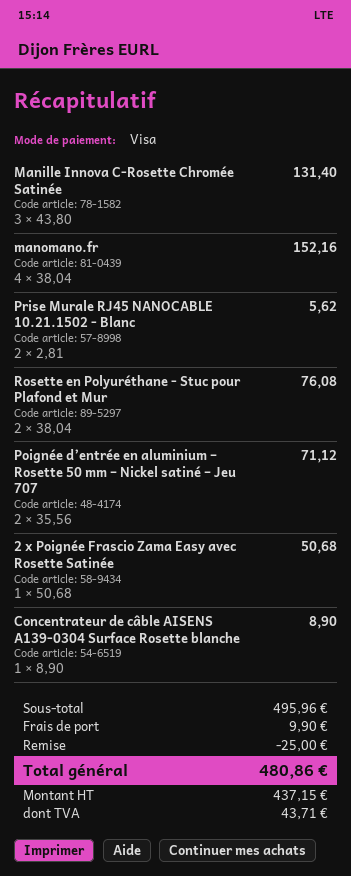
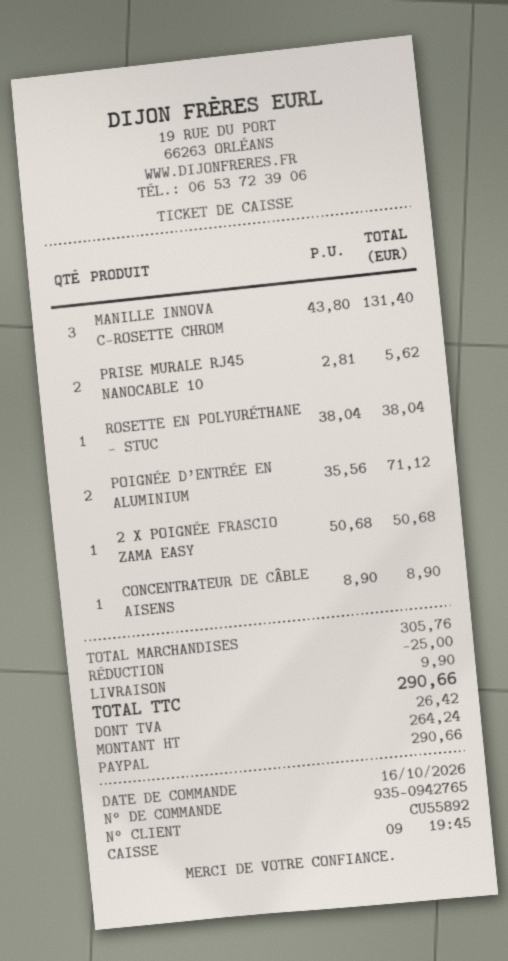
payment method: Visa -> PayPal
manomano.fr: 4 x 38.04 = 152.16 -> none
Rosette en Polyuréthane - Stuc pour Plafond et Mur: 2 x 38.04 = 76.08 -> 1 x 38.04 = 38.04
subtotal: 495.96 -> 305.76
net: 437.15 -> 264.24
tax: 43.71 -> 26.42
total: 480.86 -> 290.66

